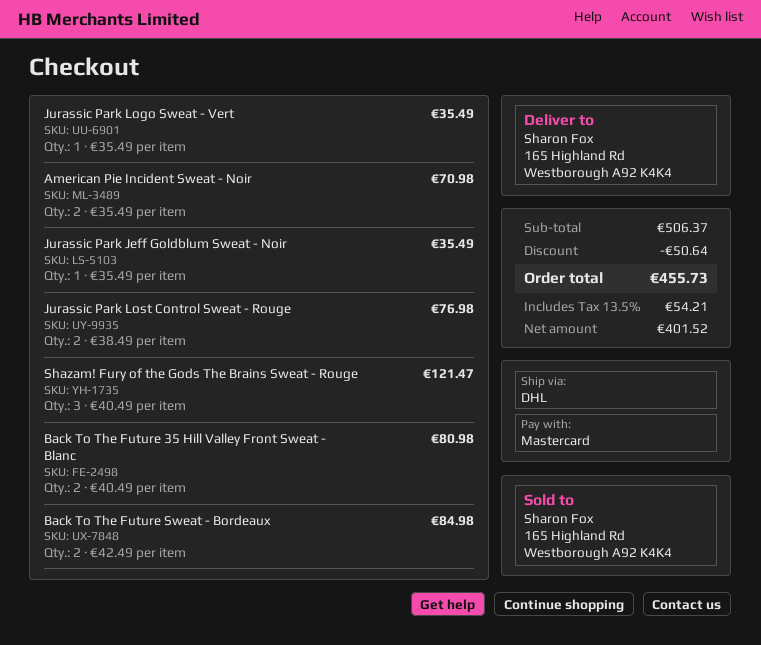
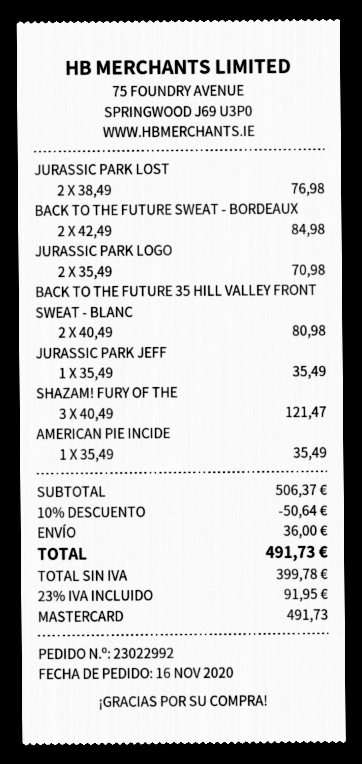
Jurassic Park Logo Sweat - Vert: 1 x 35.49 = 35.49 -> 2 x 35.49 = 70.98
American Pie Incident Sweat - Noir: 2 x 35.49 = 70.98 -> 1 x 35.49 = 35.49
shipping: none -> 36.00
net: 401.52 -> 399.78
tax: 13.5% = 54.21 -> 23% = 91.95
total: 455.73 -> 491.73

